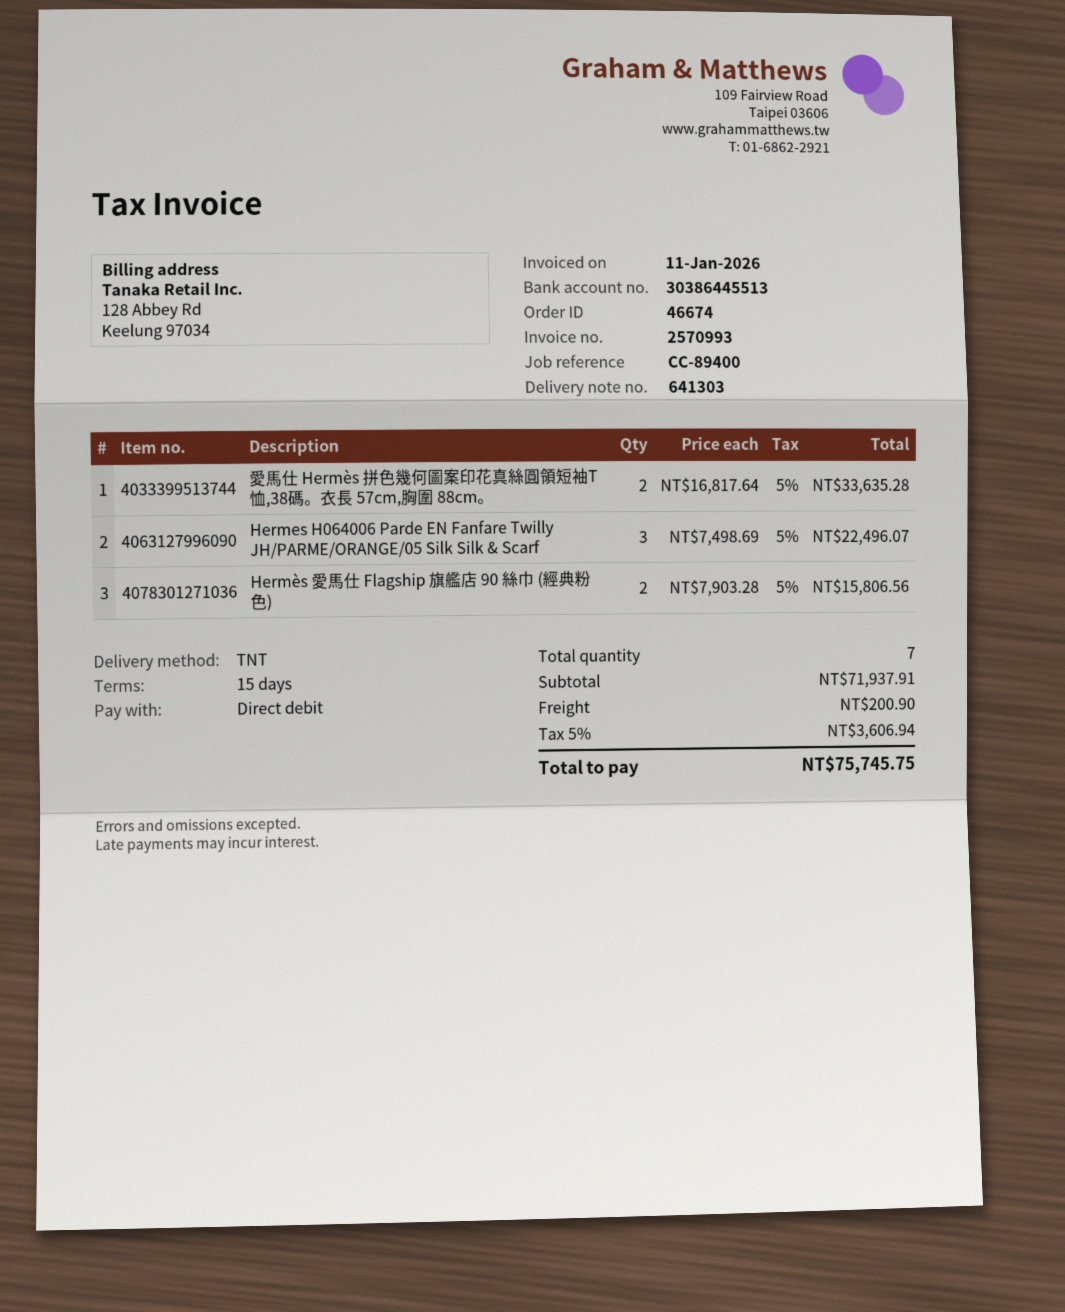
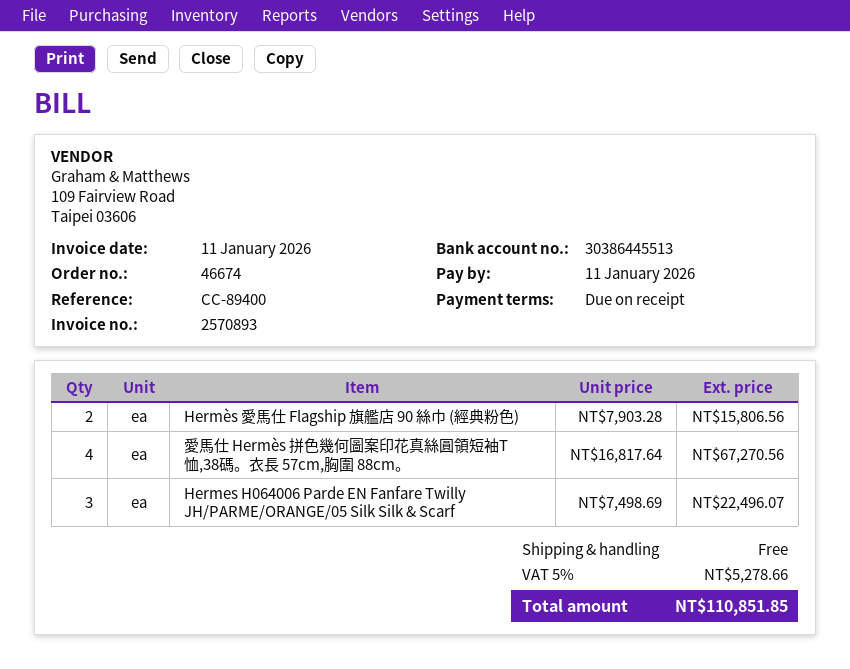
invoice number: 2570993 -> 2570893
payment terms: 15 days -> on receipt
愛馬仕 Hermès 拼色幾何圖案印花真絲圓領短袖T恤,38碼。衣長 57cm,胸圍 88cm。: 2 x 16817.64 = 33635.28 -> 4 x 16817.64 = 67270.56
shipping: 200.90 -> 0.00
tax: 5% = 3606.94 -> 5% = 5278.66
total: 75745.75 -> 110851.85

